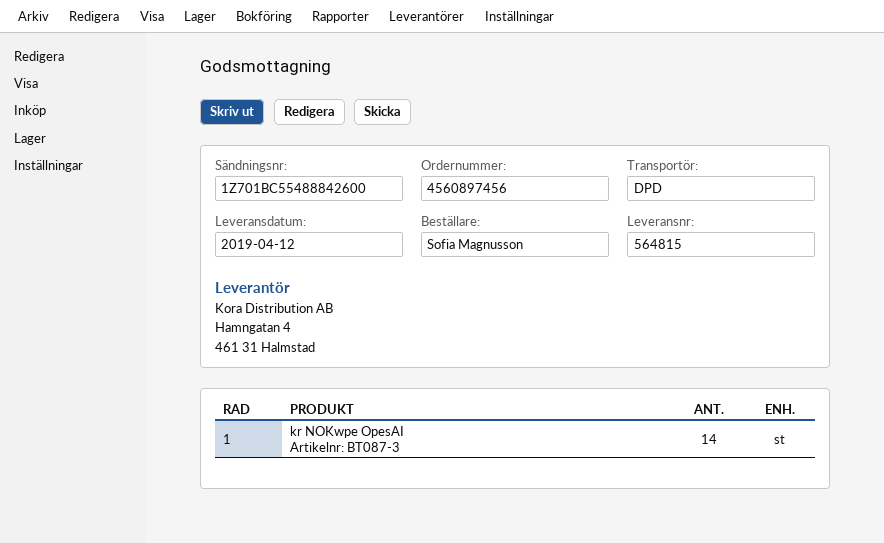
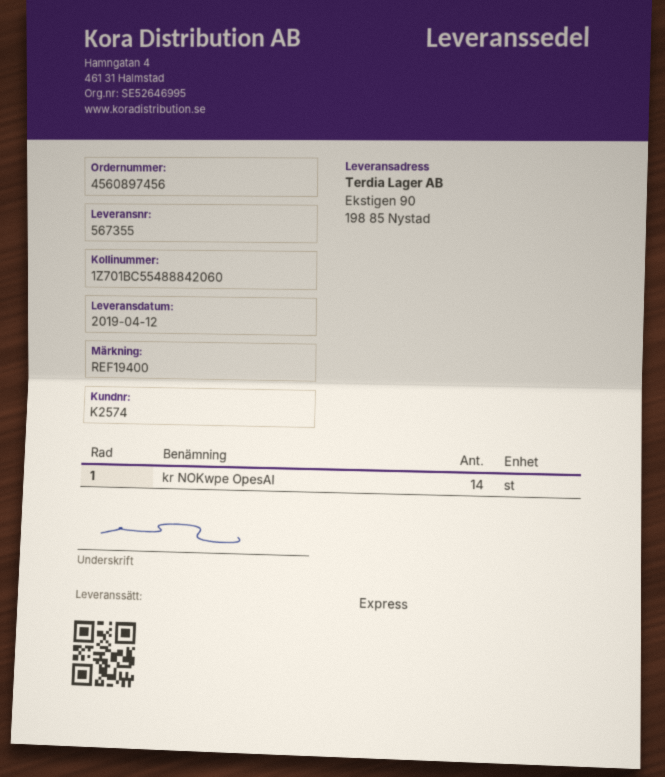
delivery note number: 564815 -> 567355
shipping method: DPD -> express
tracking number: 1Z701BC55488842600 -> 1Z701BC55488842060

